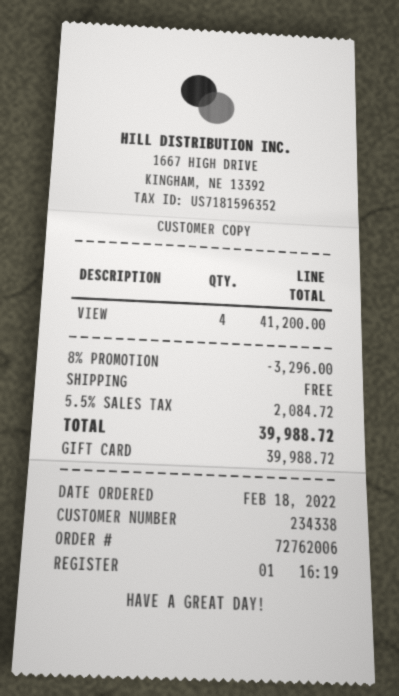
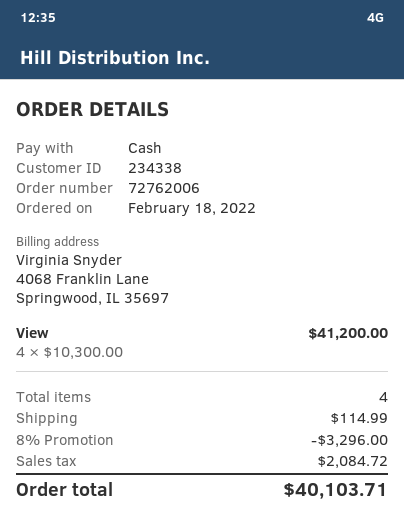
payment method: gift card -> cash
shipping: 0.00 -> 114.99
total: 39988.72 -> 40103.71

